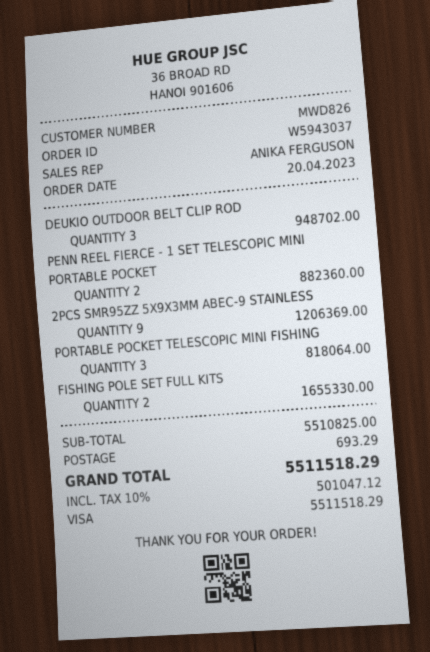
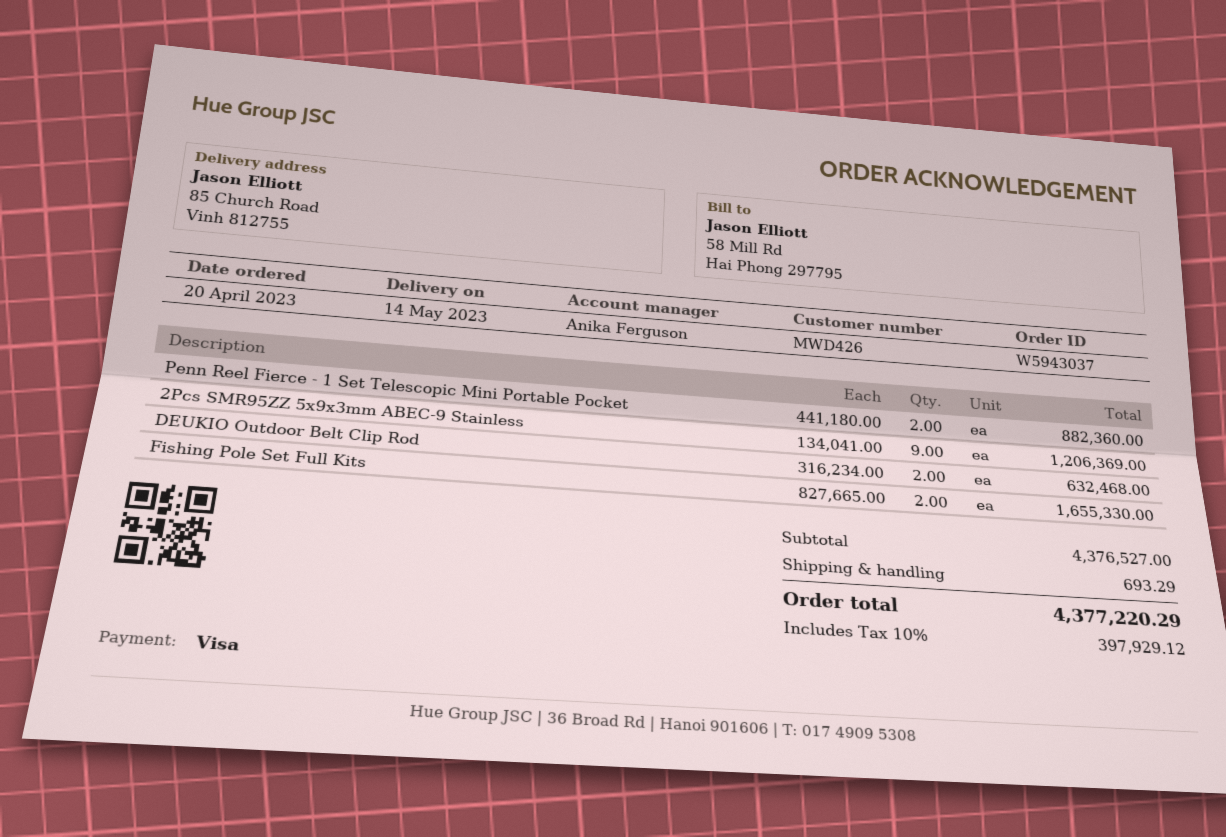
customer number: MWD826 -> MWD426
DEUKIO OUTDOOR BELT CLIP ROD: 3 for 948702.00 -> 2 for 632468.00
PORTABLE POCKET TELESCOPIC MINI FISHING: 3 for 818064.00 -> none
subtotal: 5510825.00 -> 4376527.00
tax: 10% = 501047.12 -> 10% = 397929.12
total: 5511518.29 -> 4377220.29

